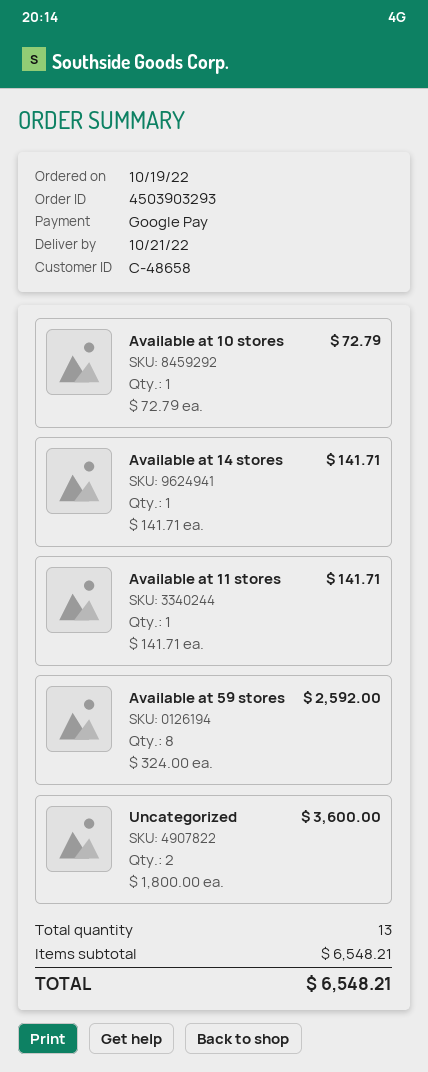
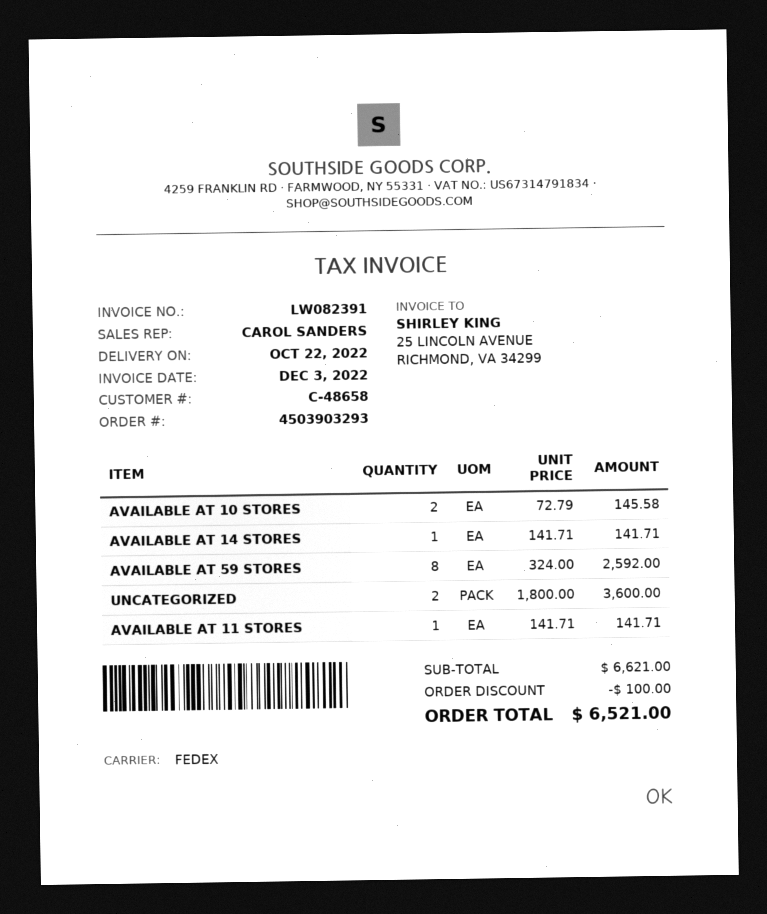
delivery date: 2022-10-21 -> 2022-10-22
Available at 10 stores: 1 x 72.79 = 72.79 -> 2 x 72.79 = 145.58
subtotal: 6548.21 -> 6621.00
discount: none -> 100.00
total: 6548.21 -> 6521.00

